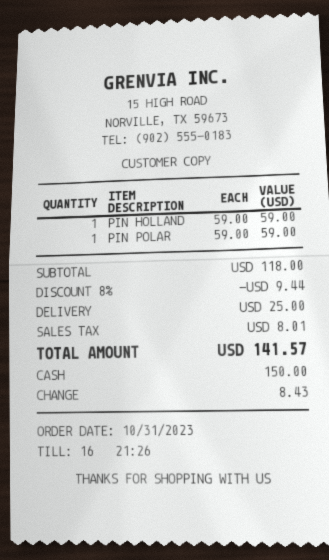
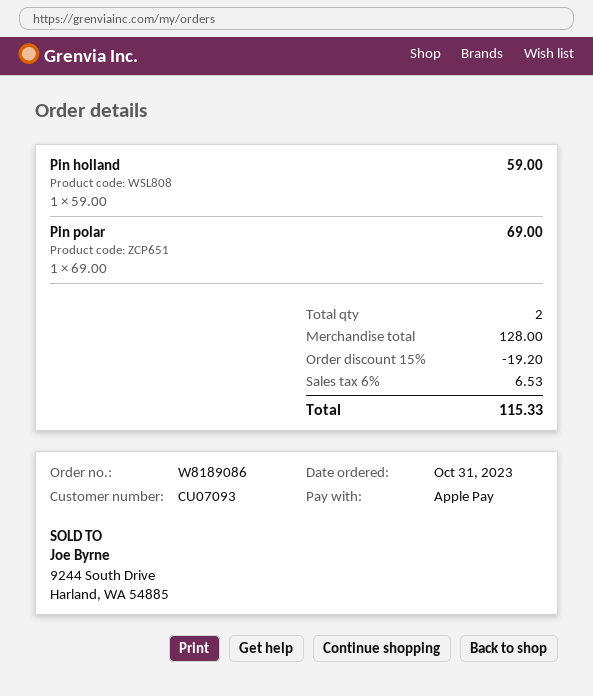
payment method: cash -> Apple Pay
PIN POLAR: 1 x 59.00 = 59.00 -> 1 x 69.00 = 69.00
subtotal: 118.00 -> 128.00
discount: 8% = 9.44 -> 15% = 19.20
shipping: 25.00 -> none
tax: 8.01 -> 6.53
total: 141.57 -> 115.33

